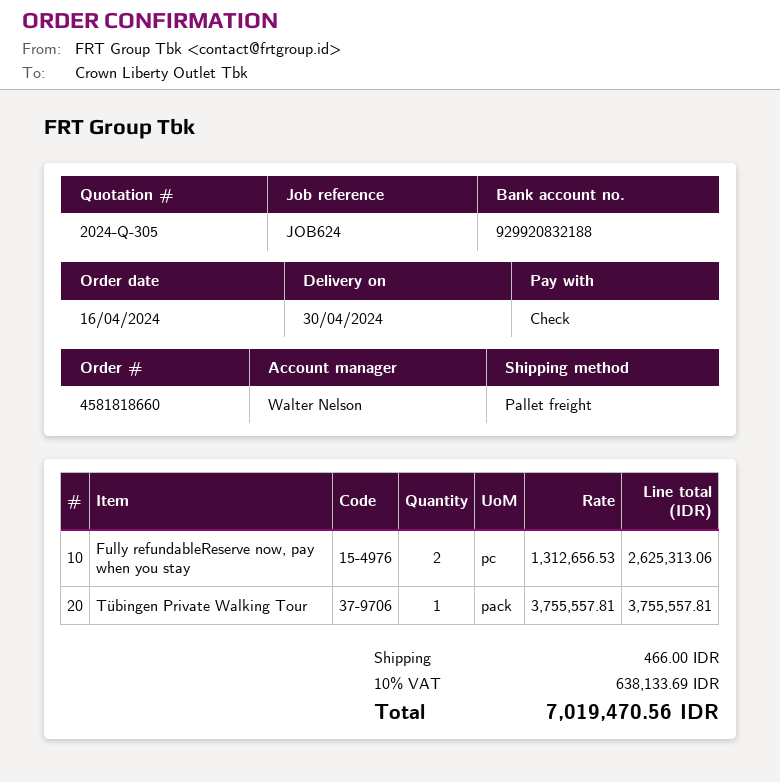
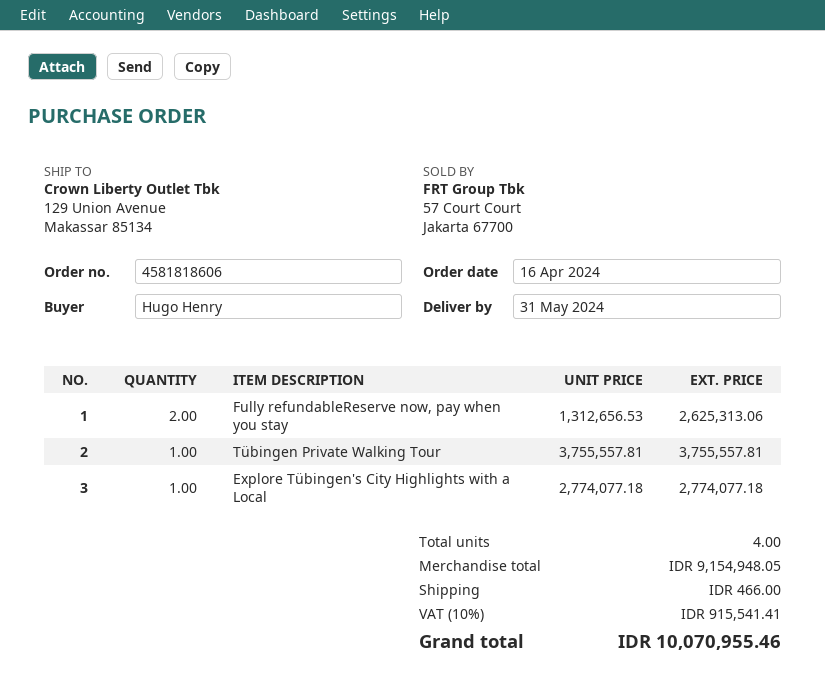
order number: 4581818660 -> 4581818606
delivery date: 2024-04-30 -> 2024-05-31
Explore Tübingen's City Highlights with a Local: none -> 1 x 2774077.18 = 2774077.18
tax: 10% = 638133.69 -> 10% = 915541.41
total: 7019470.56 -> 10070955.46

